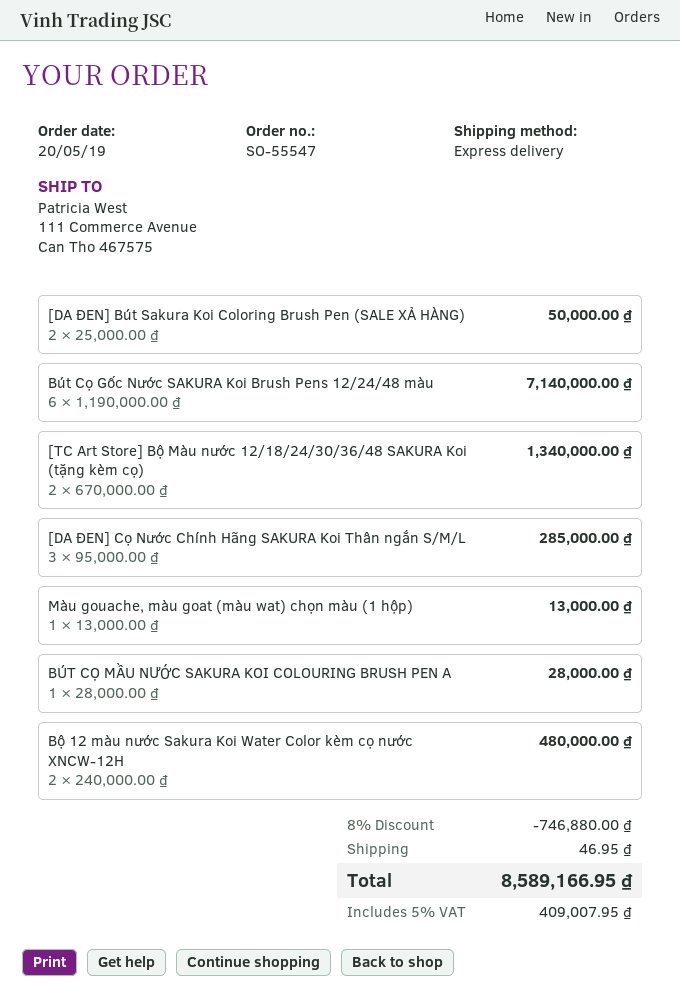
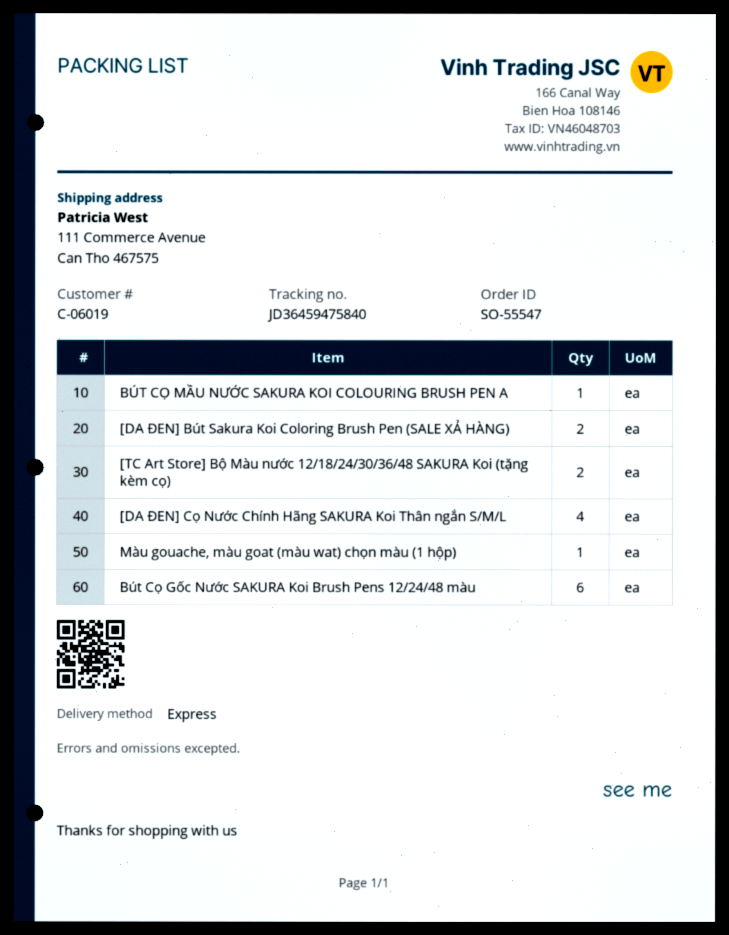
[DA ĐEN] Cọ Nước Chính Hãng SAKURA Koi Thân ngắn S/M/L: 3 -> 4
Bộ 12 màu nước Sakura Koi Water Color kèm cọ nước XNCW-12H: 2 -> none

